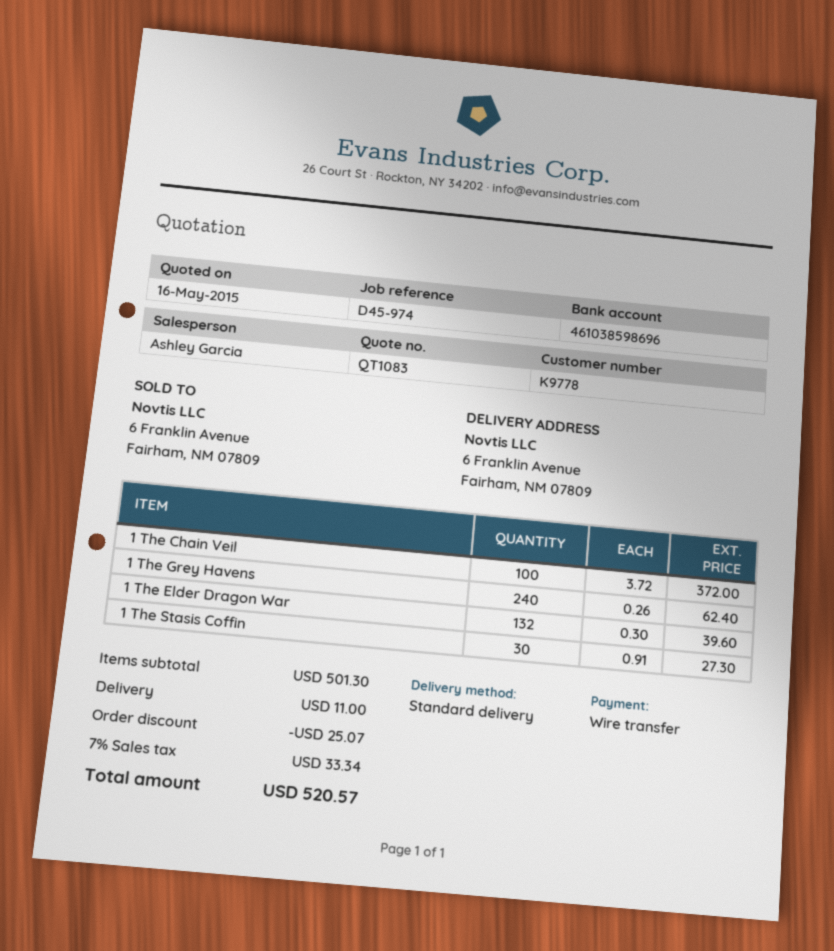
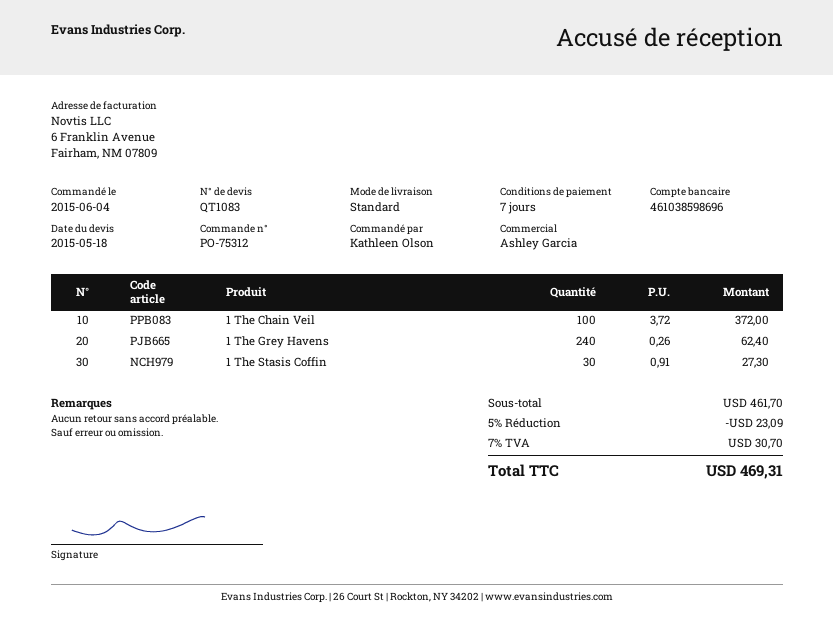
quote date: 2015-05-16 -> 2015-05-18
1 The Elder Dragon War: 132 x 0.30 = 39.60 -> none
subtotal: 501.30 -> 461.70
discount: 25.07 -> 23.09
shipping: 11.00 -> none
tax: 7% = 33.34 -> 7% = 30.70
total: 520.57 -> 469.31

